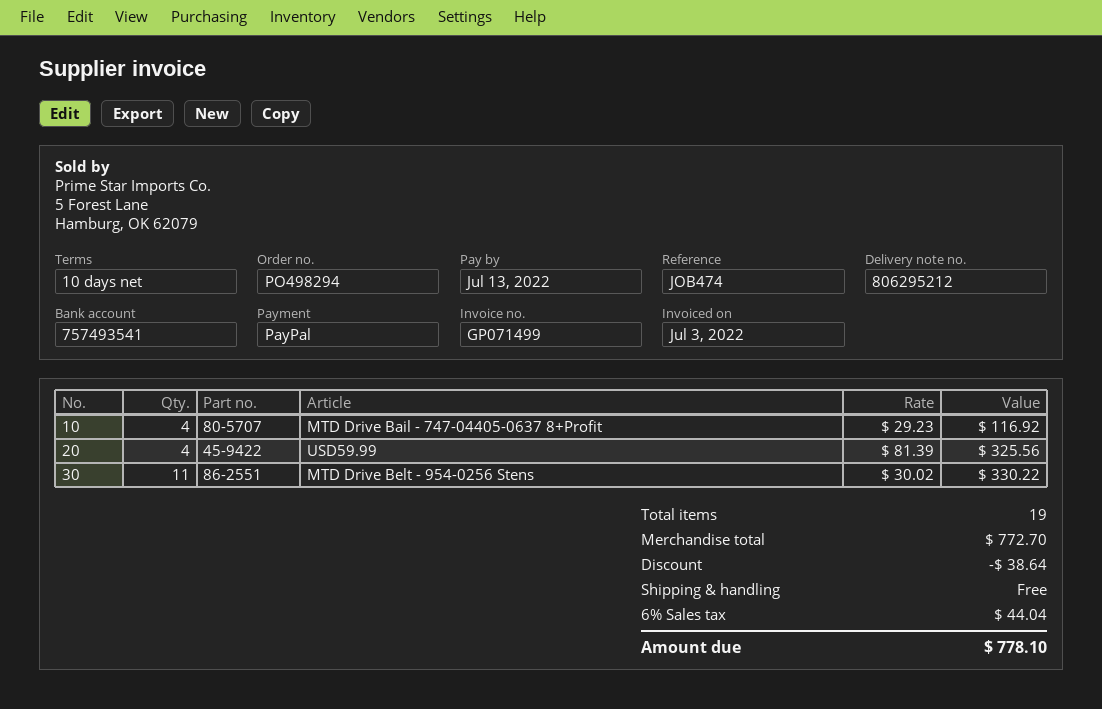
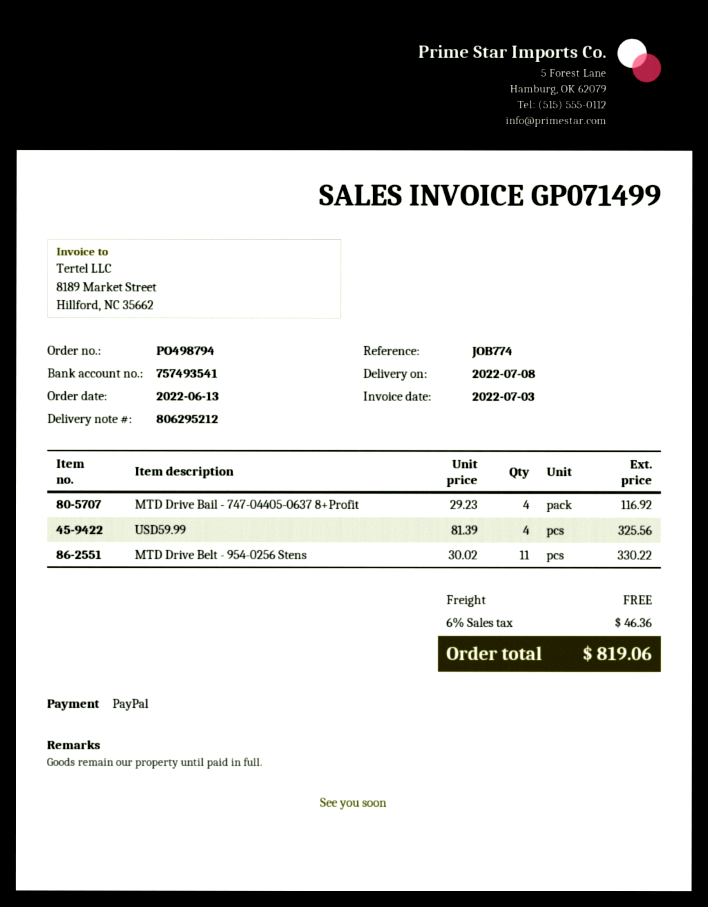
order number: PO498294 -> PO498794
reference: JOB474 -> JOB774
discount: 38.64 -> none
tax: 6% = 44.04 -> 6% = 46.36
total: 778.10 -> 819.06

